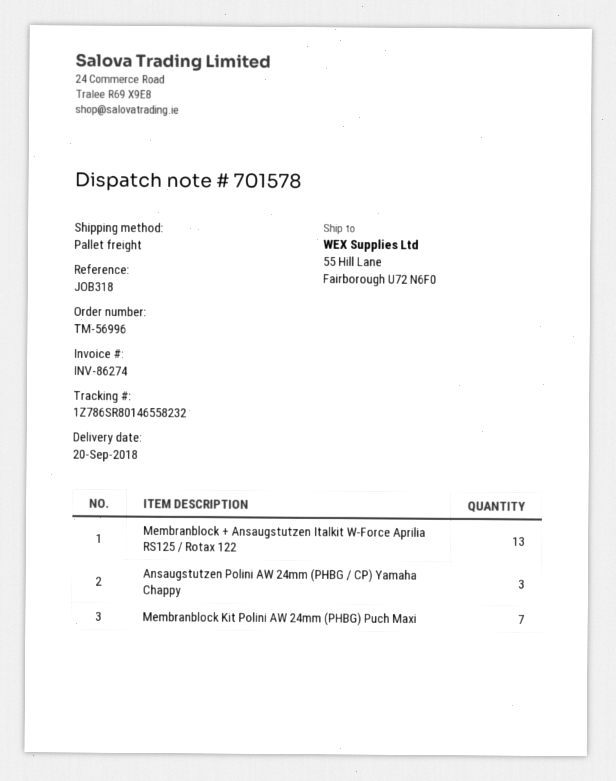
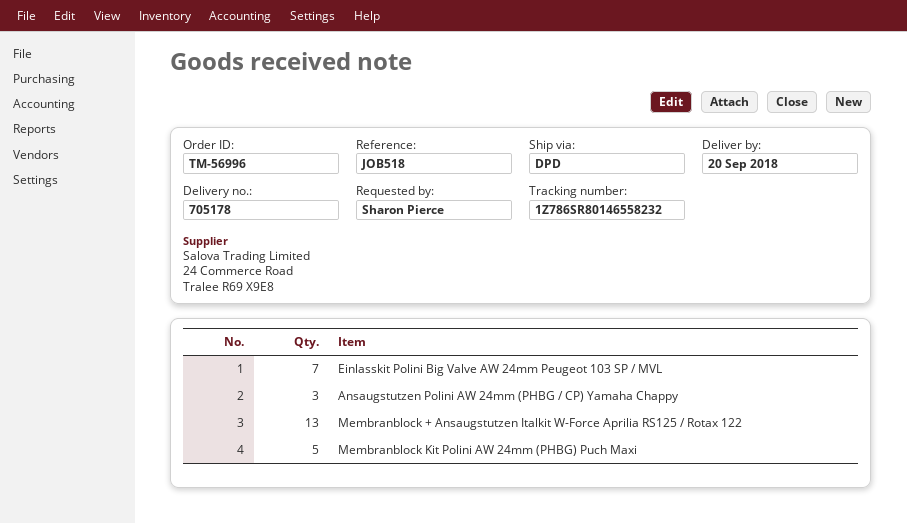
delivery note number: 701578 -> 705178
reference: JOB318 -> JOB518
shipping method: pallet freight -> DPD
Membranblock Kit Polini AW 24mm (PHBG) Puch Maxi: 7 -> 5
Einlasskit Polini Big Valve AW 24mm Peugeot 103 SP / MVL: none -> 7

